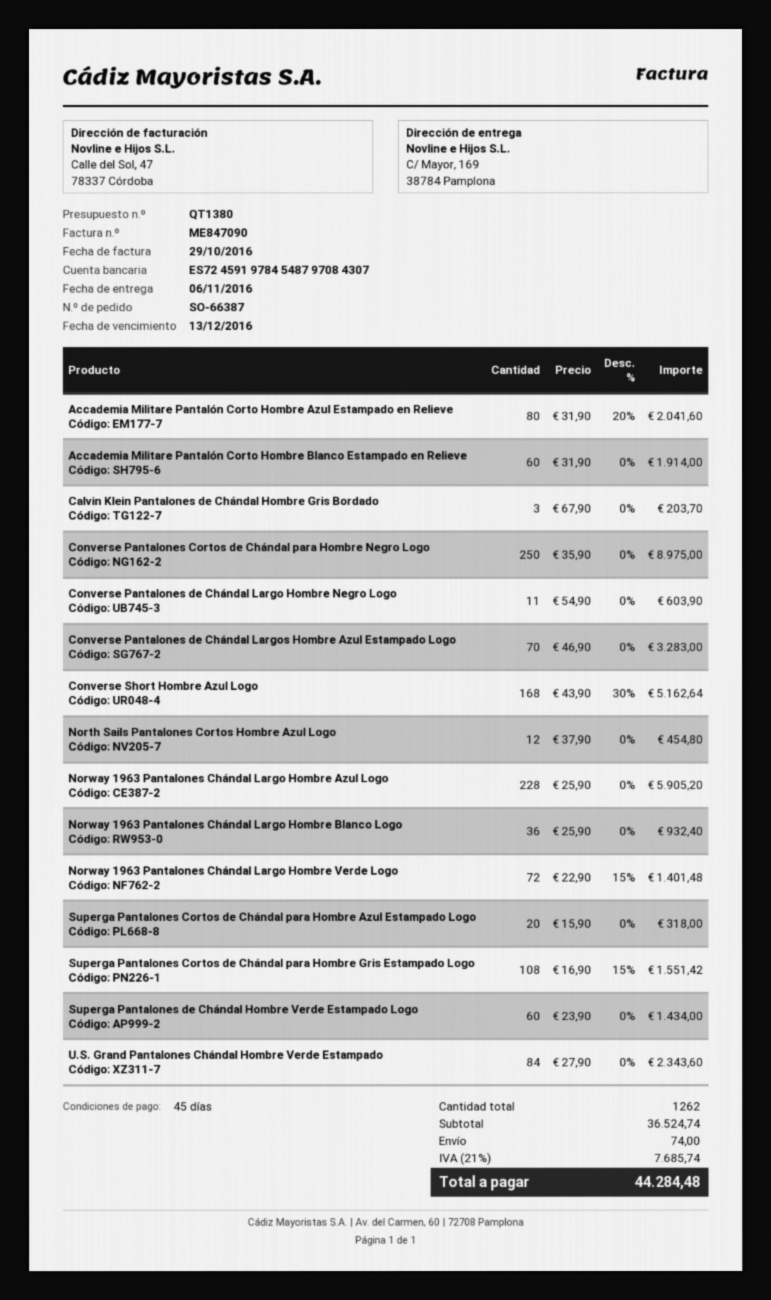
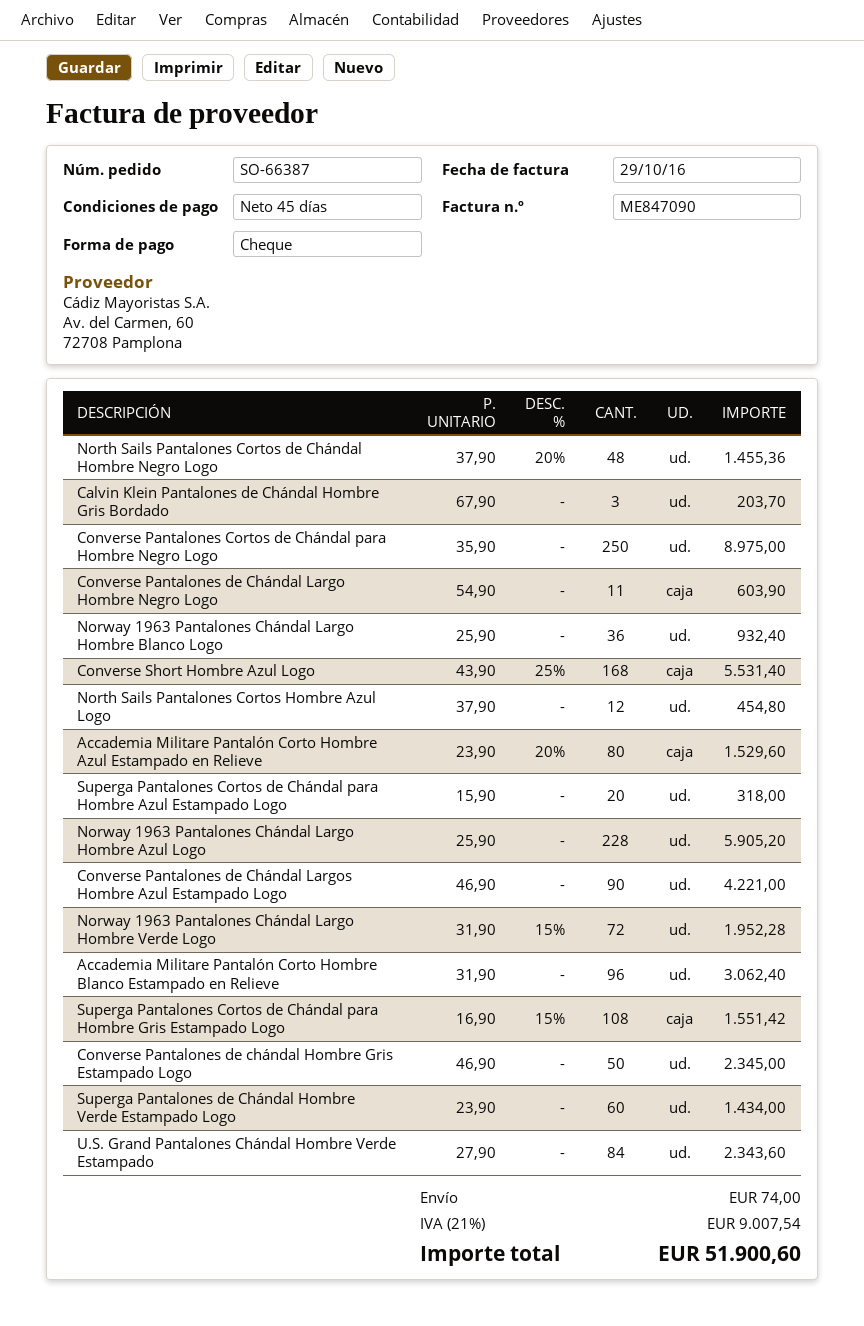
Accademia Militare Pantalón Corto Hombre Azul Estampado en Relieve: 80 x 31.90 - 20% = 2041.60 -> 80 x 23.90 - 20% = 1529.60
Accademia Militare Pantalón Corto Hombre Blanco Estampado en Relieve: 60 x 31.90 = 1914.00 -> 96 x 31.90 = 3062.40
Converse Pantalones de Chándal Largos Hombre Azul Estampado Logo: 70 x 46.90 = 3283.00 -> 90 x 46.90 = 4221.00
Converse Short Hombre Azul Logo: 168 x 43.90 - 30% = 5162.64 -> 168 x 43.90 - 25% = 5531.40
Norway 1963 Pantalones Chándal Largo Hombre Verde Logo: 72 x 22.90 - 15% = 1401.48 -> 72 x 31.90 - 15% = 1952.28
North Sails Pantalones Cortos de Chándal Hombre Negro Logo: none -> 48 x 37.90 - 20% = 1455.36
Converse Pantalones de chándal Hombre Gris Estampado Logo: none -> 50 x 46.90 = 2345.00
tax: 21% = 7685.74 -> 21% = 9007.54
total: 44284.48 -> 51900.60

